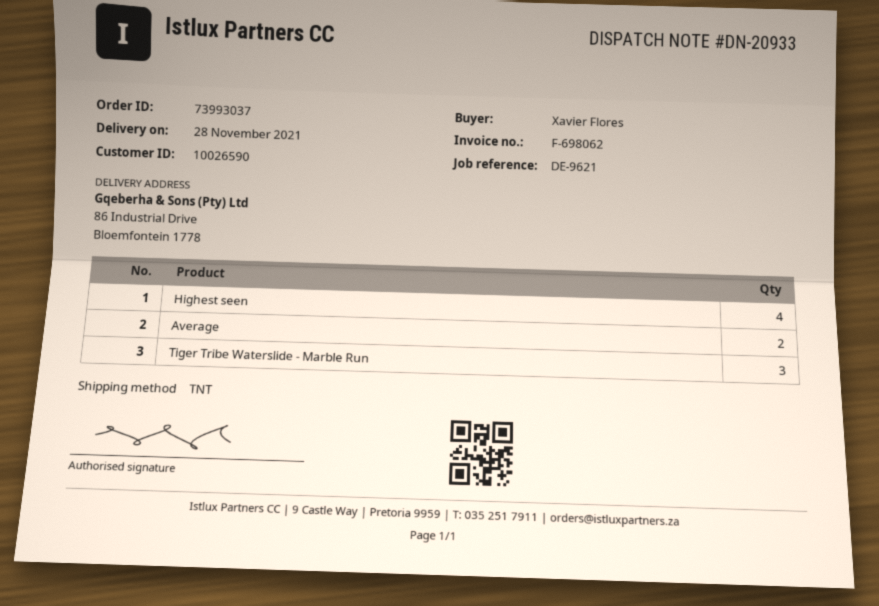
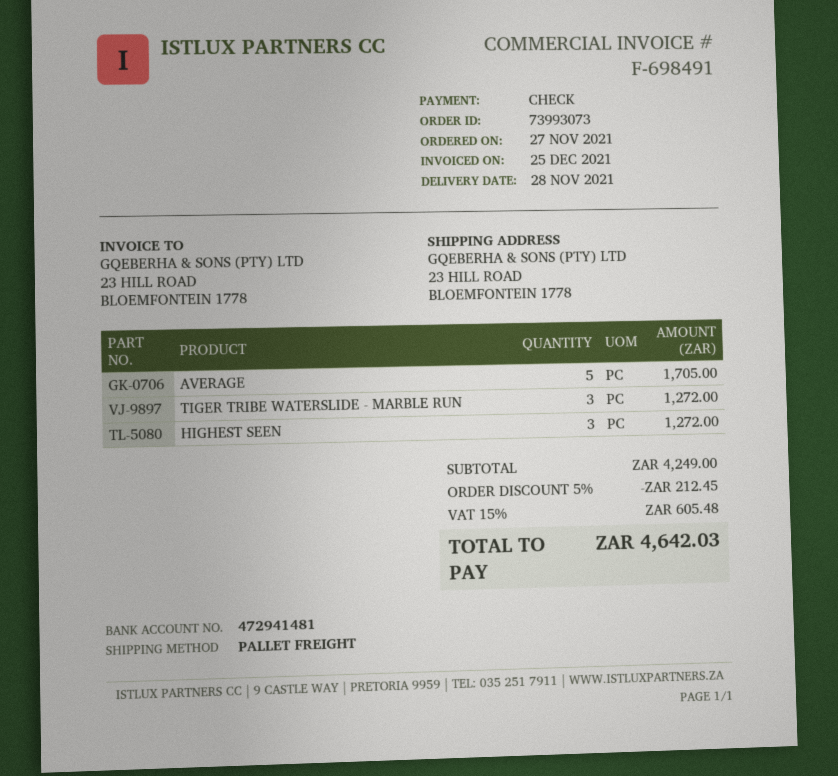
order number: 73993037 -> 73993073
invoice number: F-698062 -> F-698491
shipping method: TNT -> pallet freight
ship to: 86 Industrial Drive, Bloemfontein 1778 -> 23 HILL ROAD, BLOEMFONTEIN 1778
Highest seen: 4 -> 3
Average: 2 -> 5

